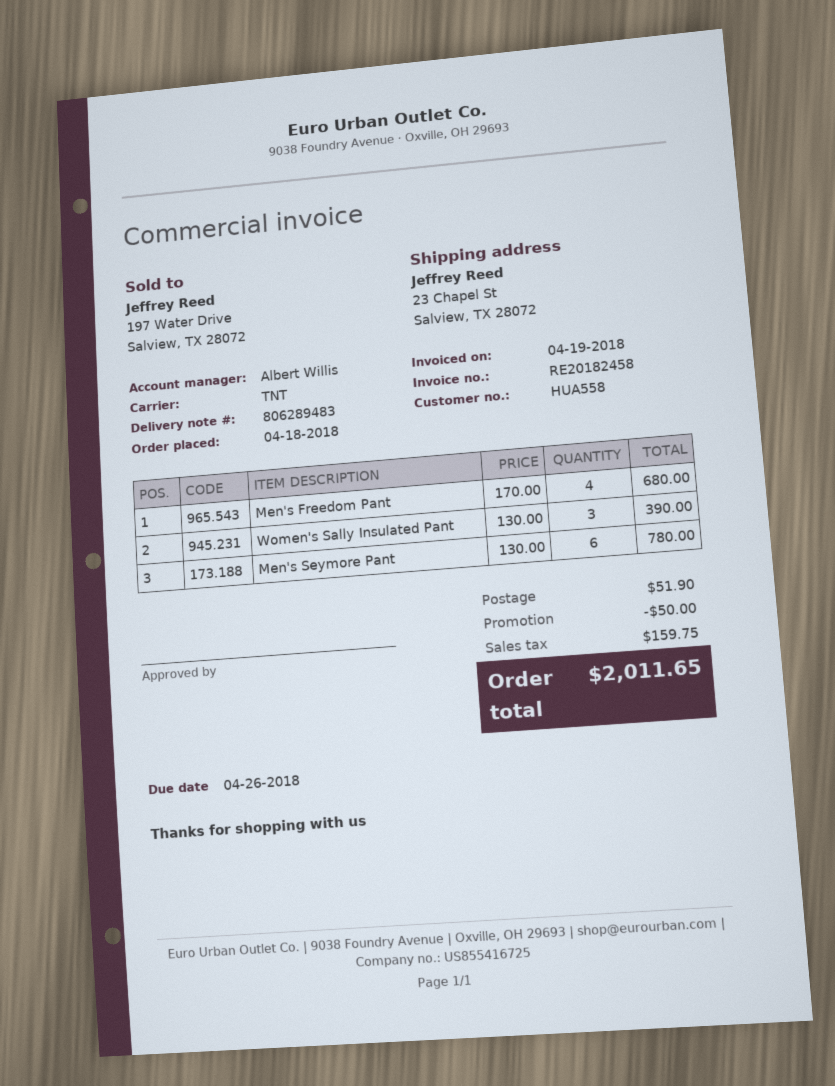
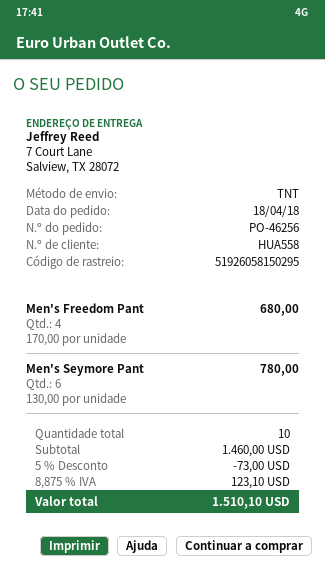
ship to: 23 Chapel St, Salview, TX 28072 -> 7 Court Lane, Salview, TX 28072
Women's Sally Insulated Pant: 3 x 130.00 = 390.00 -> none
discount: 50.00 -> 73.00
shipping: 51.90 -> none
tax: 159.75 -> 123.10
total: 2011.65 -> 1510.10

